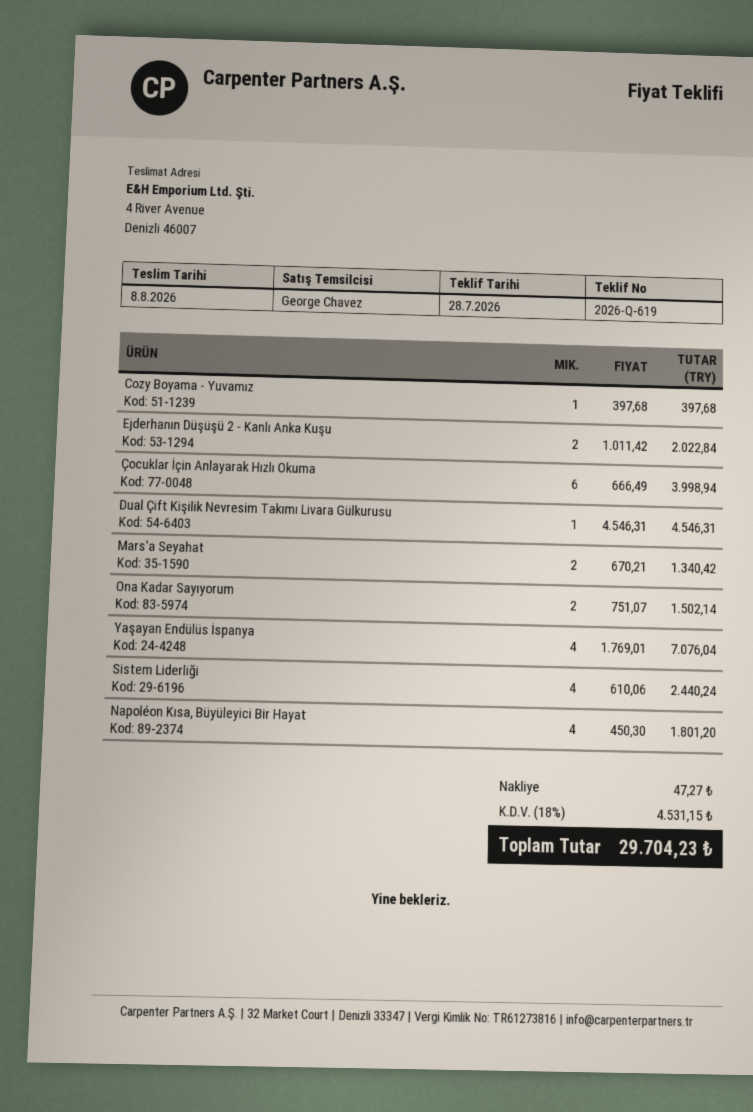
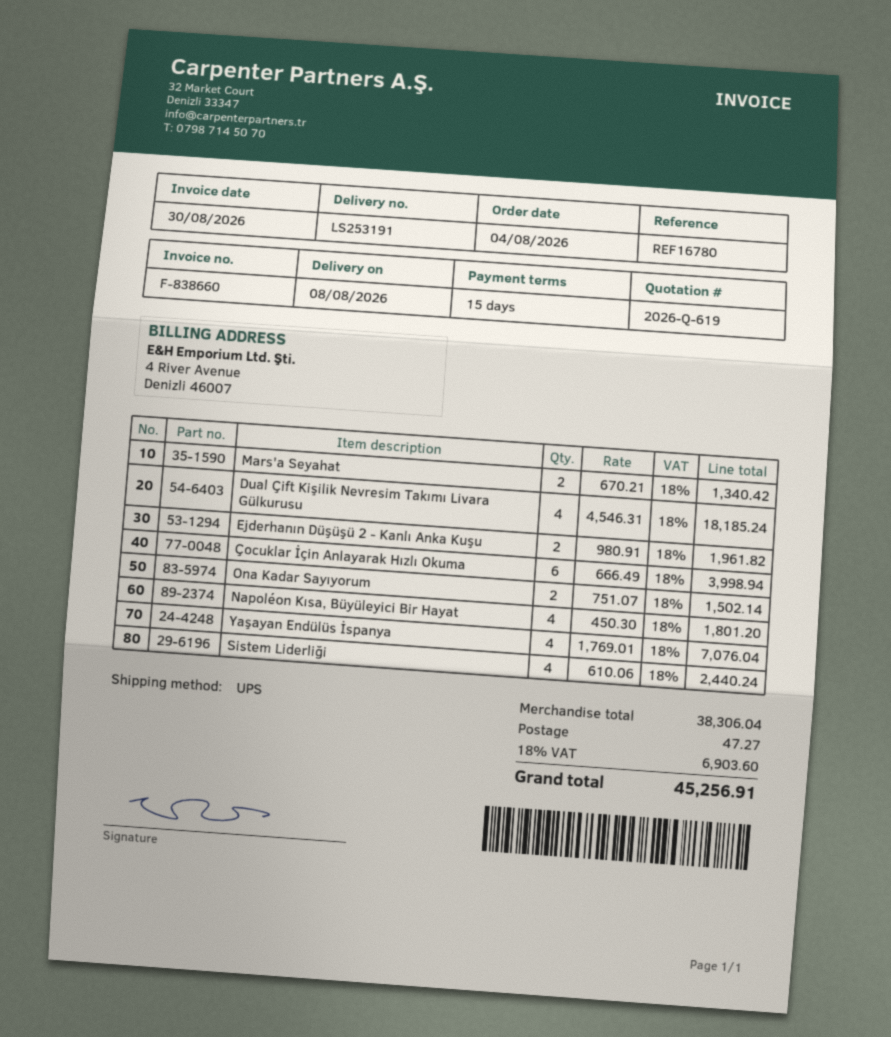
Cozy Boyama - Yuvamız: 1 x 397.68 = 397.68 -> none
Ejderhanın Düşüşü 2 - Kanlı Anka Kuşu: 2 x 1011.42 = 2022.84 -> 2 x 980.91 = 1961.82
Dual Çift Kişilik Nevresim Takımı Livara Gülkurusu: 1 x 4546.31 = 4546.31 -> 4 x 4546.31 = 18185.24
tax: 18% = 4531.15 -> 18% = 6903.60
total: 29704.23 -> 45256.91

